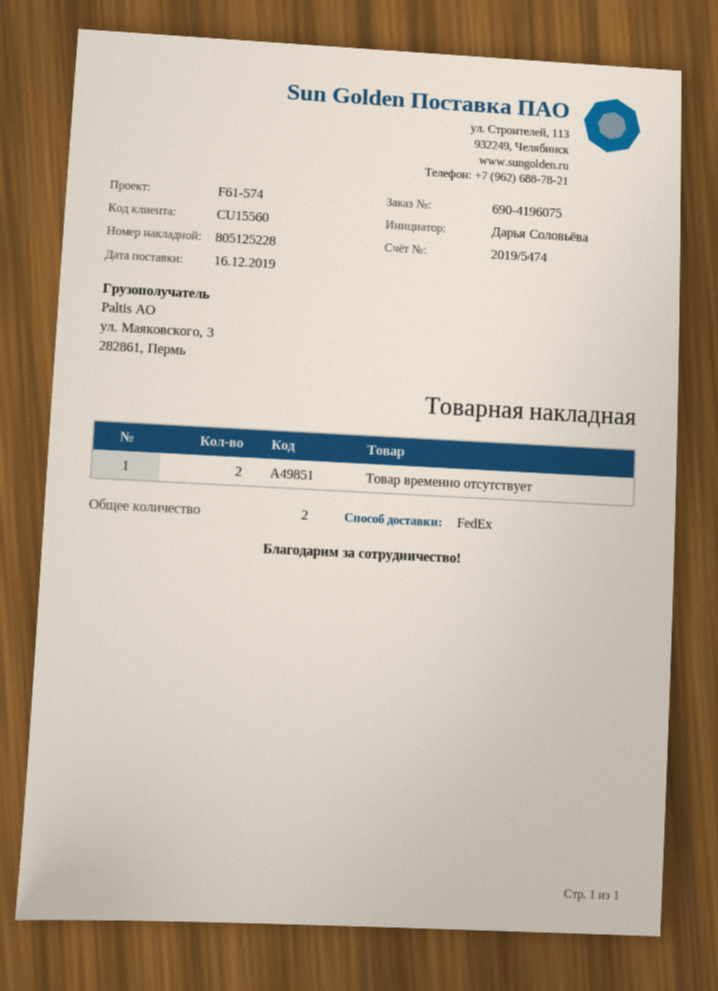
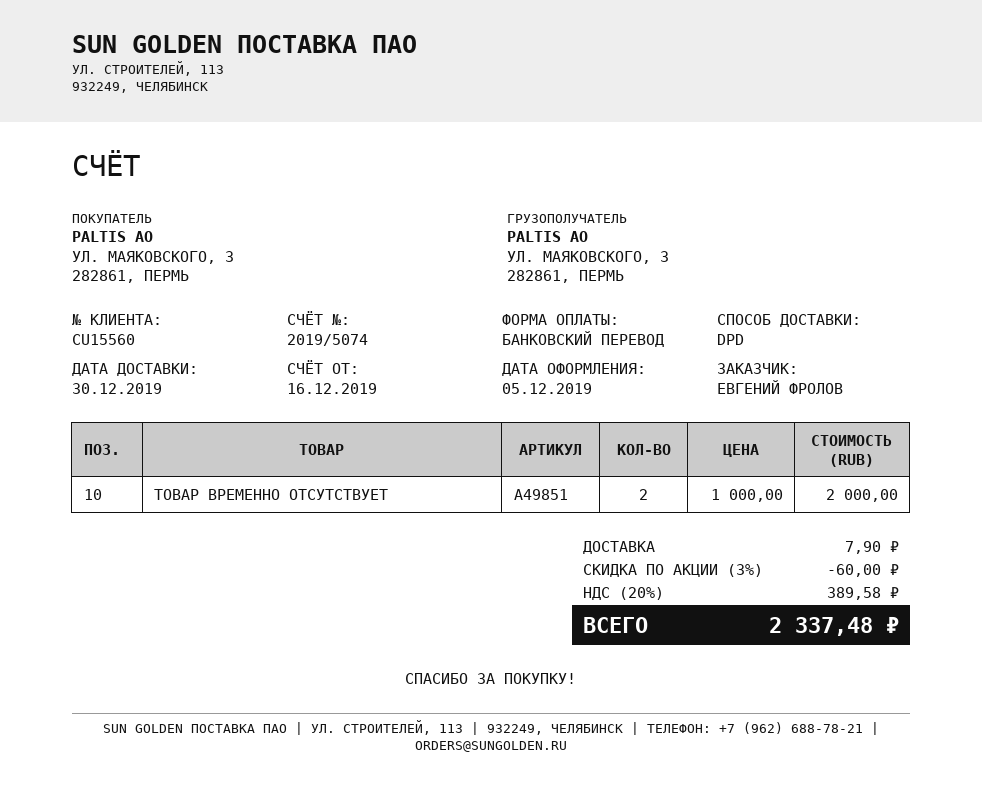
delivery date: 2019-12-16 -> 2019-12-30
invoice number: 2019/5474 -> 2019/5074
ordered by: Дарья Соловьёва -> ЕВГЕНИЙ ФРОЛОВ
shipping method: FedEx -> DPD

